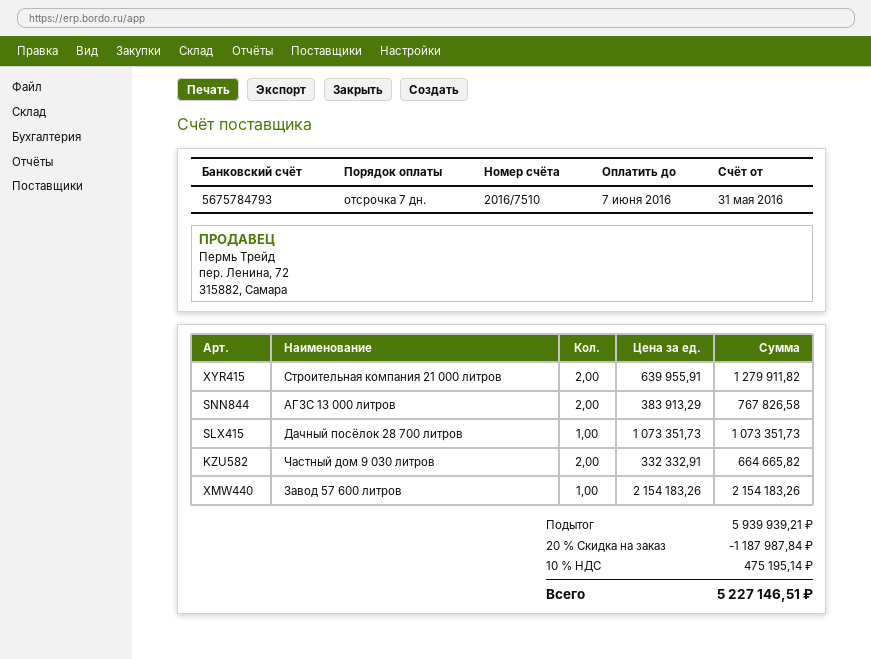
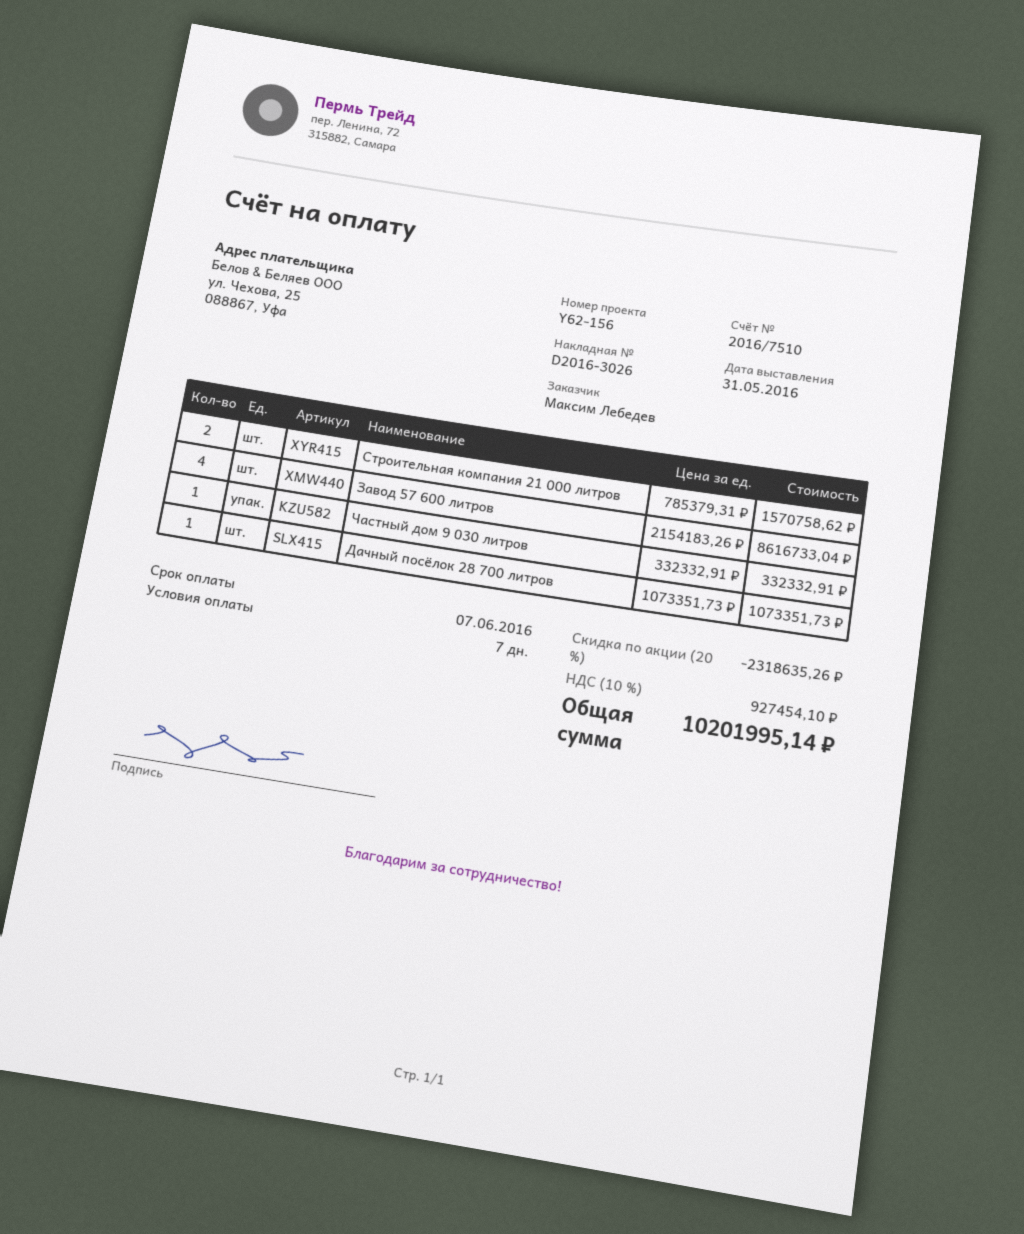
Строительная компания 21 000 литров: 2 x 639955.91 = 1279911.82 -> 2 x 785379.31 = 1570758.62
АГЗС 13 000 литров: 2 x 383913.29 = 767826.58 -> none
Частный дом 9 030 литров: 2 x 332332.91 = 664665.82 -> 1 x 332332.91 = 332332.91
Завод 57 600 литров: 1 x 2154183.26 = 2154183.26 -> 4 x 2154183.26 = 8616733.04
discount: 20% = 1187987.84 -> 20% = 2318635.26
tax: 10% = 475195.14 -> 10% = 927454.10
total: 5227146.51 -> 10201995.14

